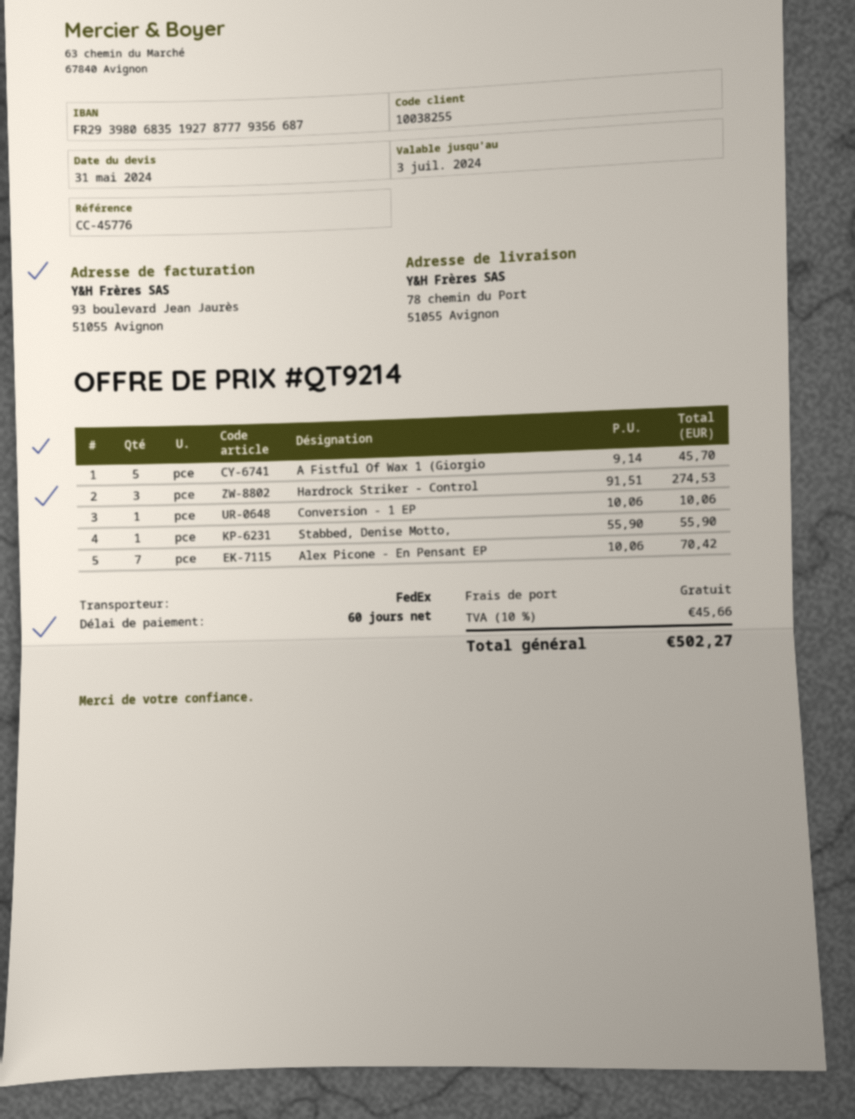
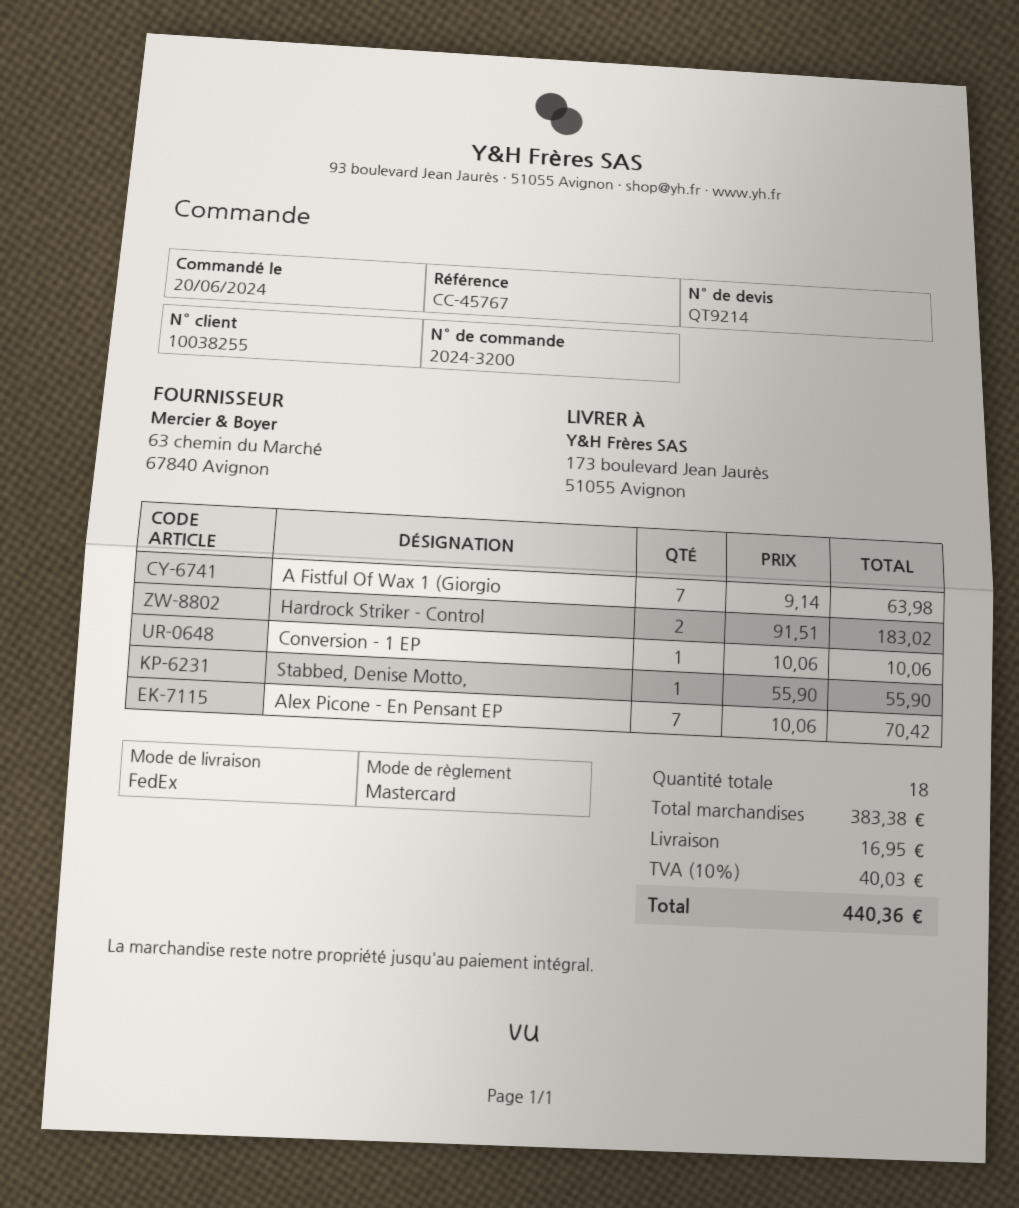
reference: CC-45776 -> CC-45767
ship to: 78 chemin du Port, 51055 Avignon -> 173 boulevard Jean Jaurès, 51055 Avignon
A Fistful Of Wax 1 (Giorgio: 5 x 9.14 = 45.70 -> 7 x 9.14 = 63.98
Hardrock Striker - Control: 3 x 91.51 = 274.53 -> 2 x 91.51 = 183.02
shipping: 0.00 -> 16.95
tax: 10% = 45.66 -> 10% = 40.03
total: 502.27 -> 440.36

